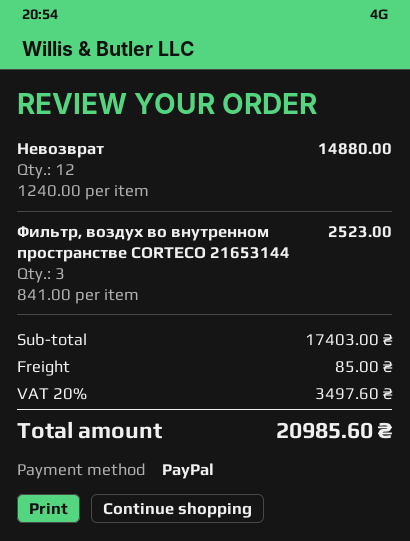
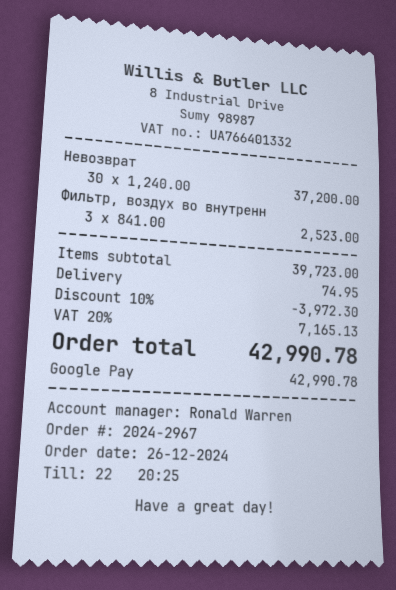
payment method: PayPal -> Google Pay
Невозврат: 12 x 1240.00 = 14880.00 -> 30 x 1240.00 = 37200.00
subtotal: 17403.00 -> 39723.00
discount: none -> 10% = 3972.30
shipping: 85.00 -> 74.95
tax: 20% = 3497.60 -> 20% = 7165.13
total: 20985.60 -> 42990.78

